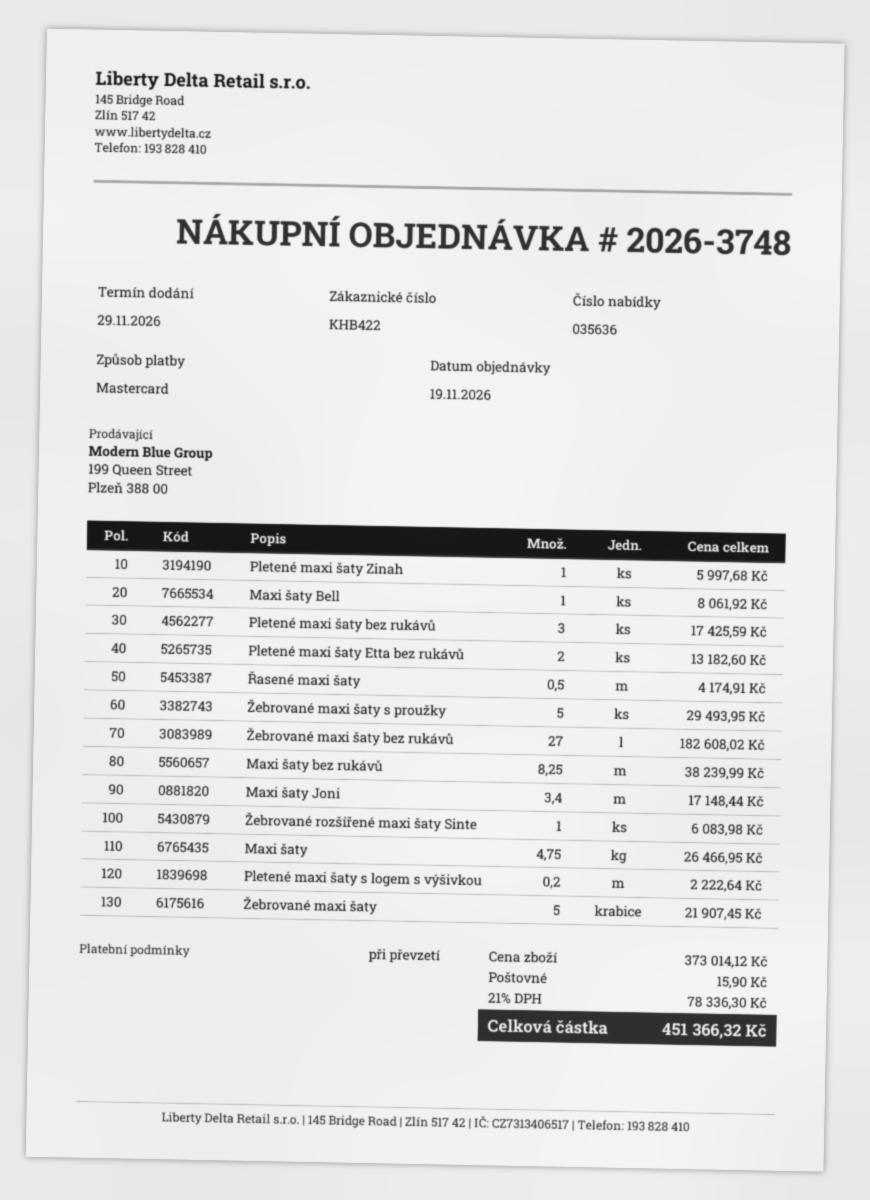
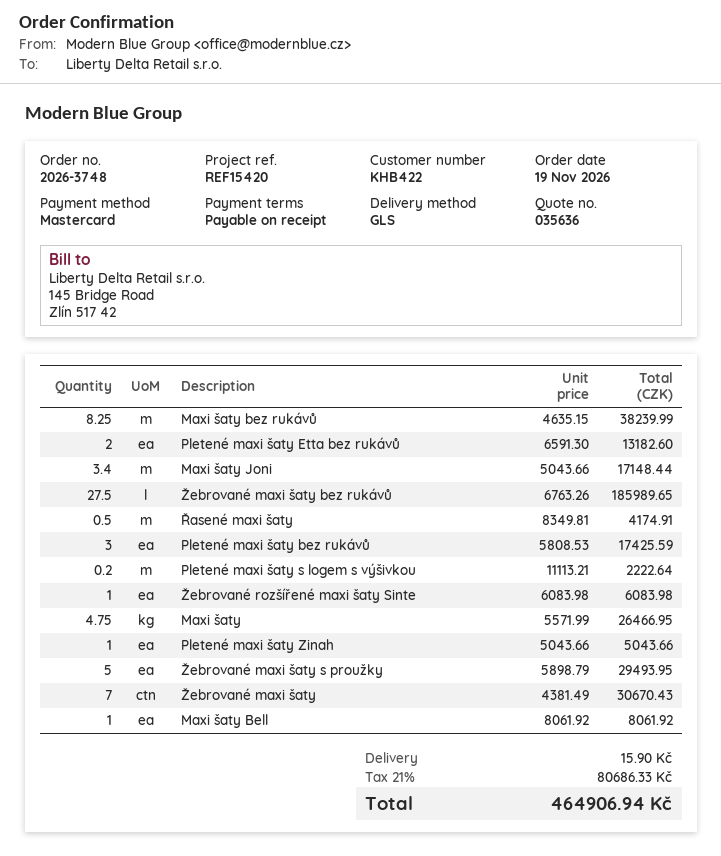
Pletené maxi šaty Zinah: 1 for 5997.68 -> 1 for 5043.66
Žebrované maxi šaty bez rukávů: 27 for 182608.02 -> 27.5 for 185989.65
Žebrované maxi šaty: 5 for 21907.45 -> 7 for 30670.43
tax: 21% = 78336.30 -> 21% = 80686.33
total: 451366.32 -> 464906.94

